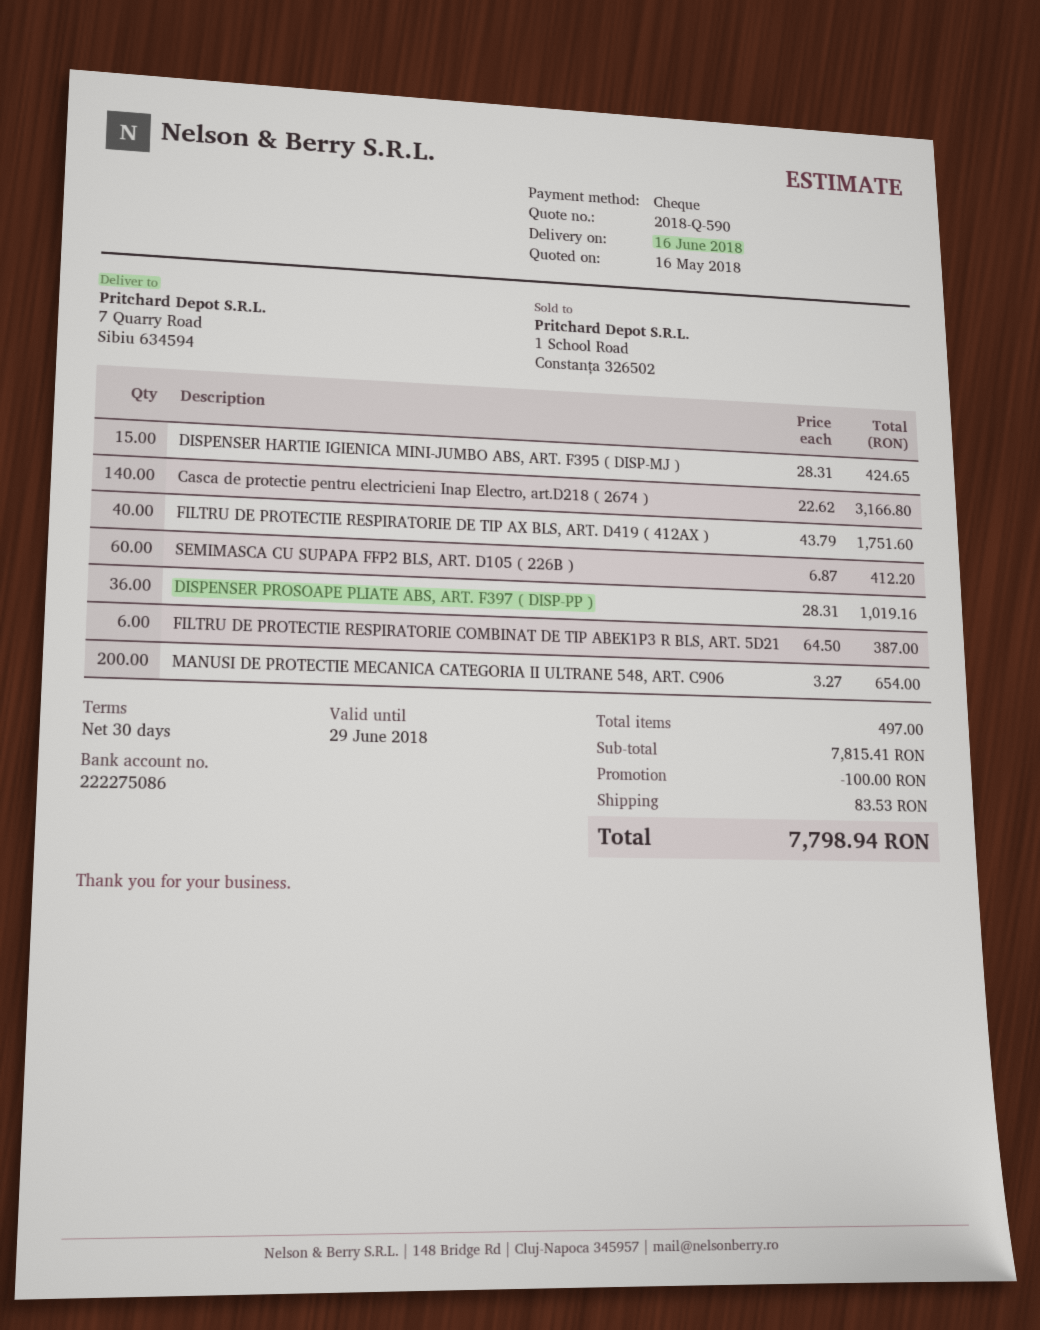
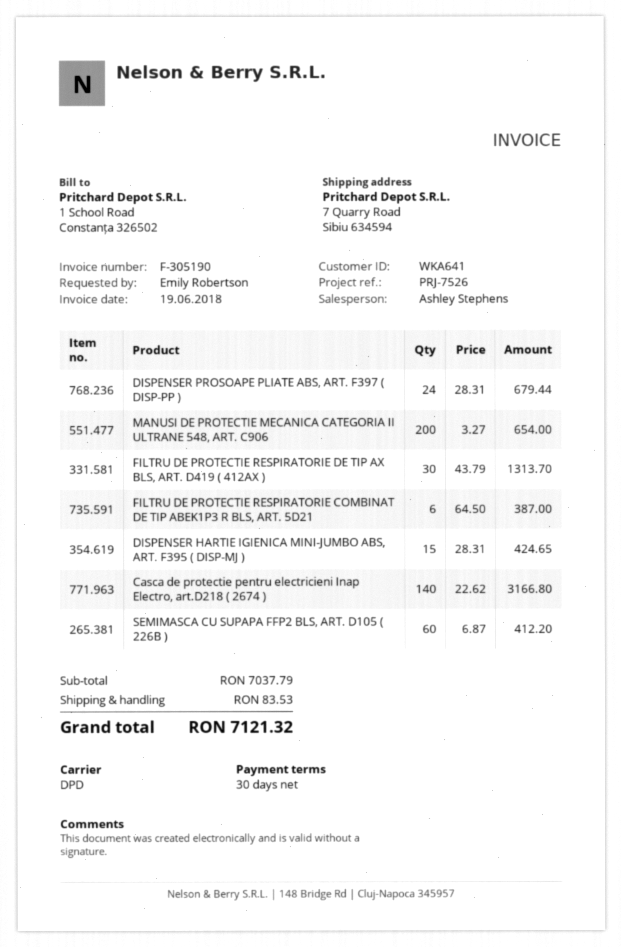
FILTRU DE PROTECTIE RESPIRATORIE DE TIP AX BLS, ART. D419 ( 412AX ): 40 x 43.79 = 1751.60 -> 30 x 43.79 = 1313.70
DISPENSER PROSOAPE PLIATE ABS, ART. F397 ( DISP-PP ): 36 x 28.31 = 1019.16 -> 24 x 28.31 = 679.44
subtotal: 7815.41 -> 7037.79
discount: 100.00 -> none
total: 7798.94 -> 7121.32

